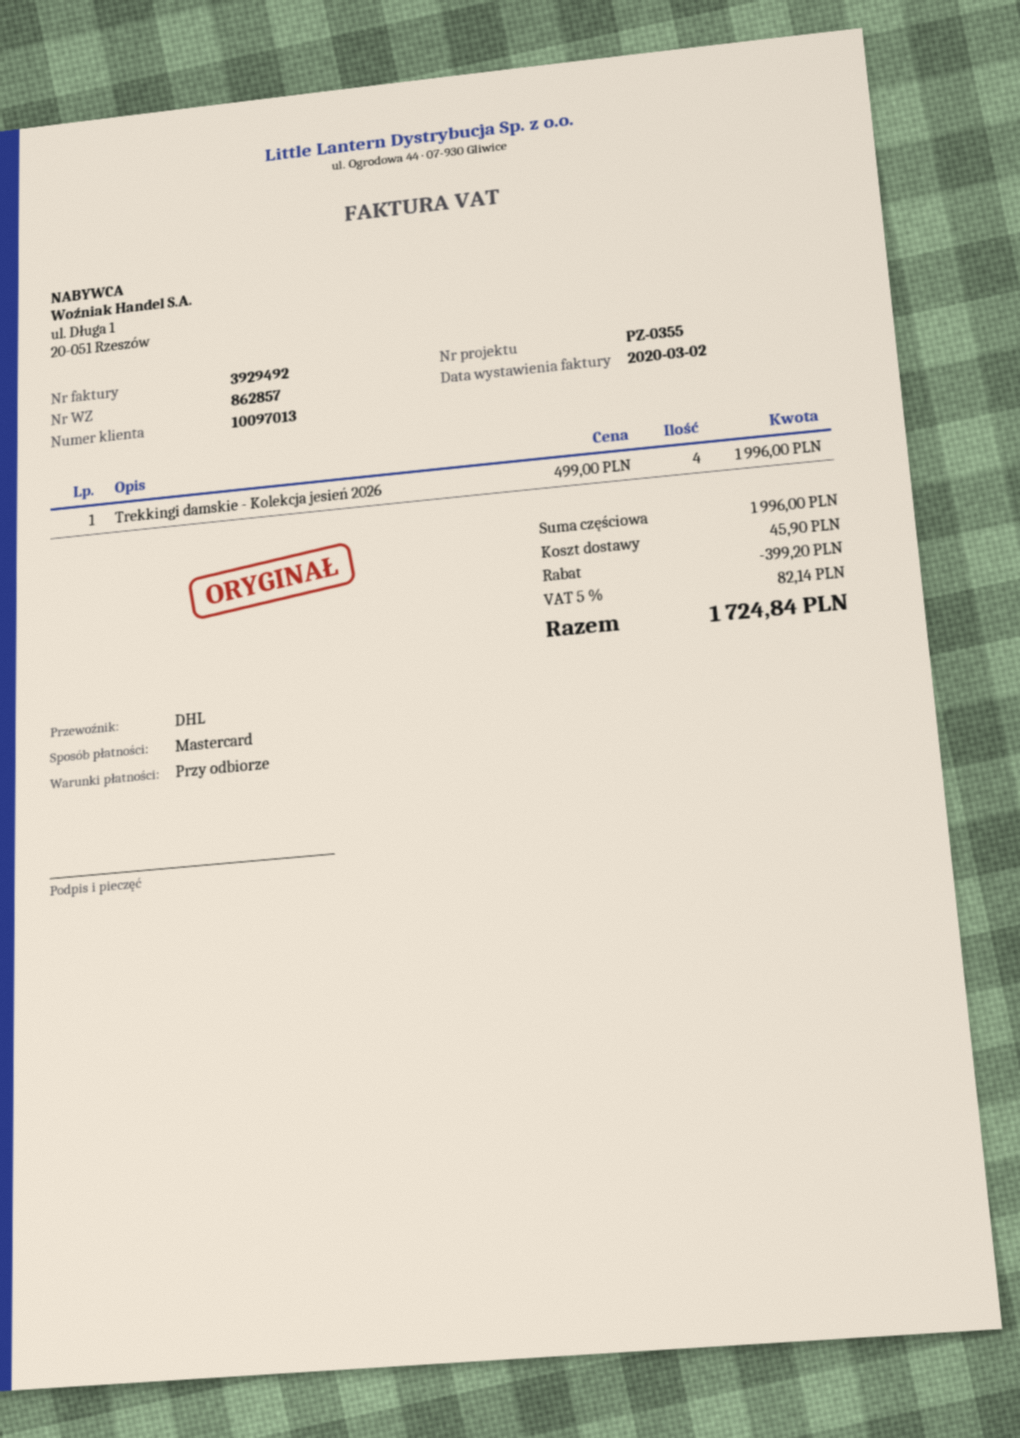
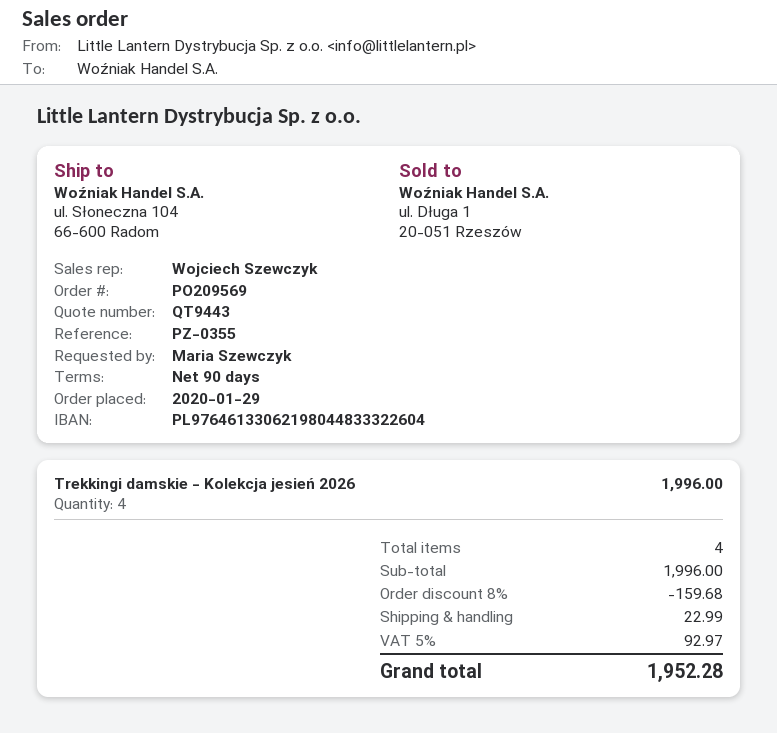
payment terms: on receipt -> 90 days
discount: 399.20 -> 159.68
shipping: 45.90 -> 22.99
tax: 5% = 82.14 -> 5% = 92.97
total: 1724.84 -> 1952.28

